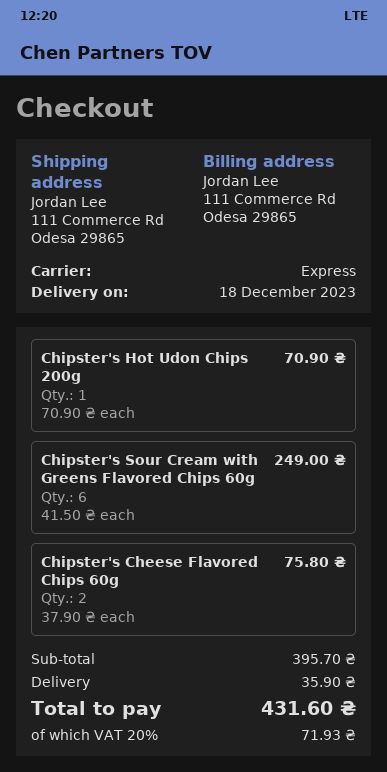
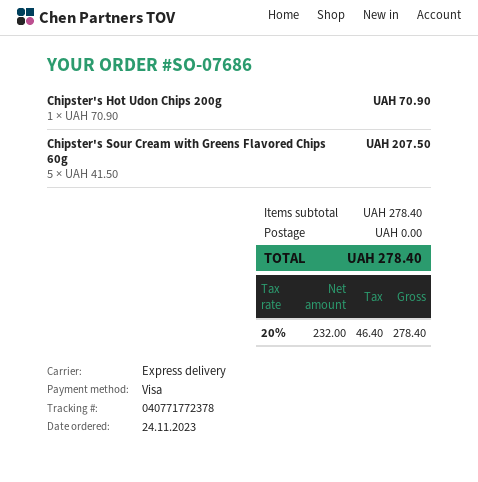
Chipster's Sour Cream with Greens Flavored Chips 60g: 6 x 41.50 = 249.00 -> 5 x 41.50 = 207.50
Chipster's Cheese Flavored Chips 60g: 2 x 37.90 = 75.80 -> none
subtotal: 395.70 -> 278.40
shipping: 35.90 -> 0.00
tax: 20% = 71.93 -> 20% = 46.40
total: 431.60 -> 278.40

